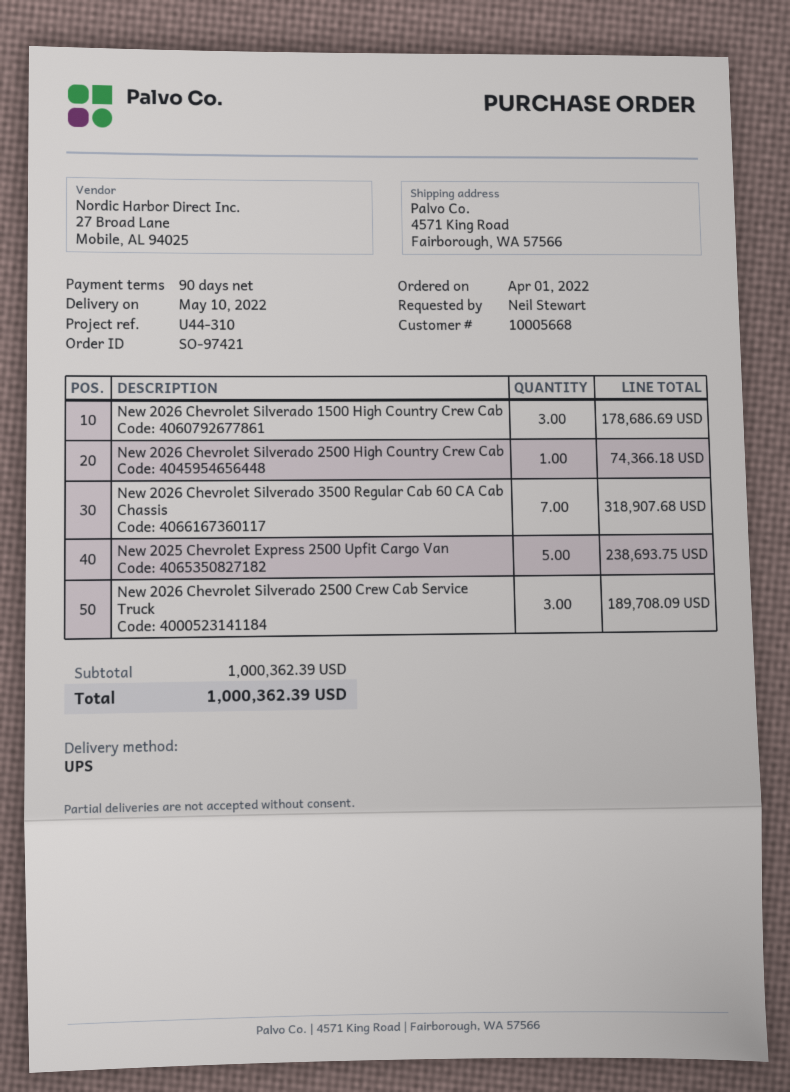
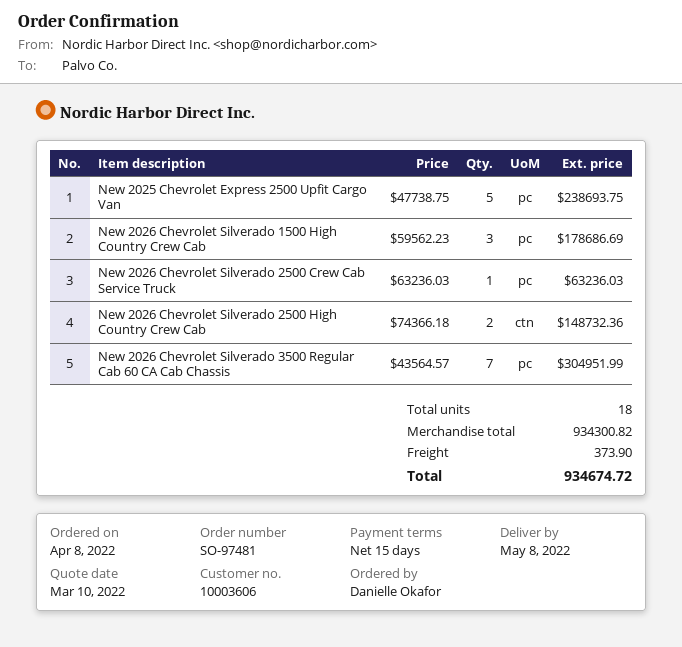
order number: SO-97421 -> SO-97481
order date: 2022-04-01 -> 2022-04-08
delivery date: 2022-05-10 -> 2022-05-08
payment terms: 90 days -> 15 days
customer number: 10005668 -> 10003606
ordered by: Neil Stewart -> Danielle Okafor
New 2026 Chevrolet Silverado 2500 High Country Crew Cab: 1 for 74366.18 -> 2 for 148732.36
New 2026 Chevrolet Silverado 3500 Regular Cab 60 CA Cab Chassis: 7 for 318907.68 -> 7 for 304951.99
New 2026 Chevrolet Silverado 2500 Crew Cab Service Truck: 3 for 189708.09 -> 1 for 63236.03
subtotal: 1000362.39 -> 934300.82
shipping: none -> 373.90
total: 1000362.39 -> 934674.72

